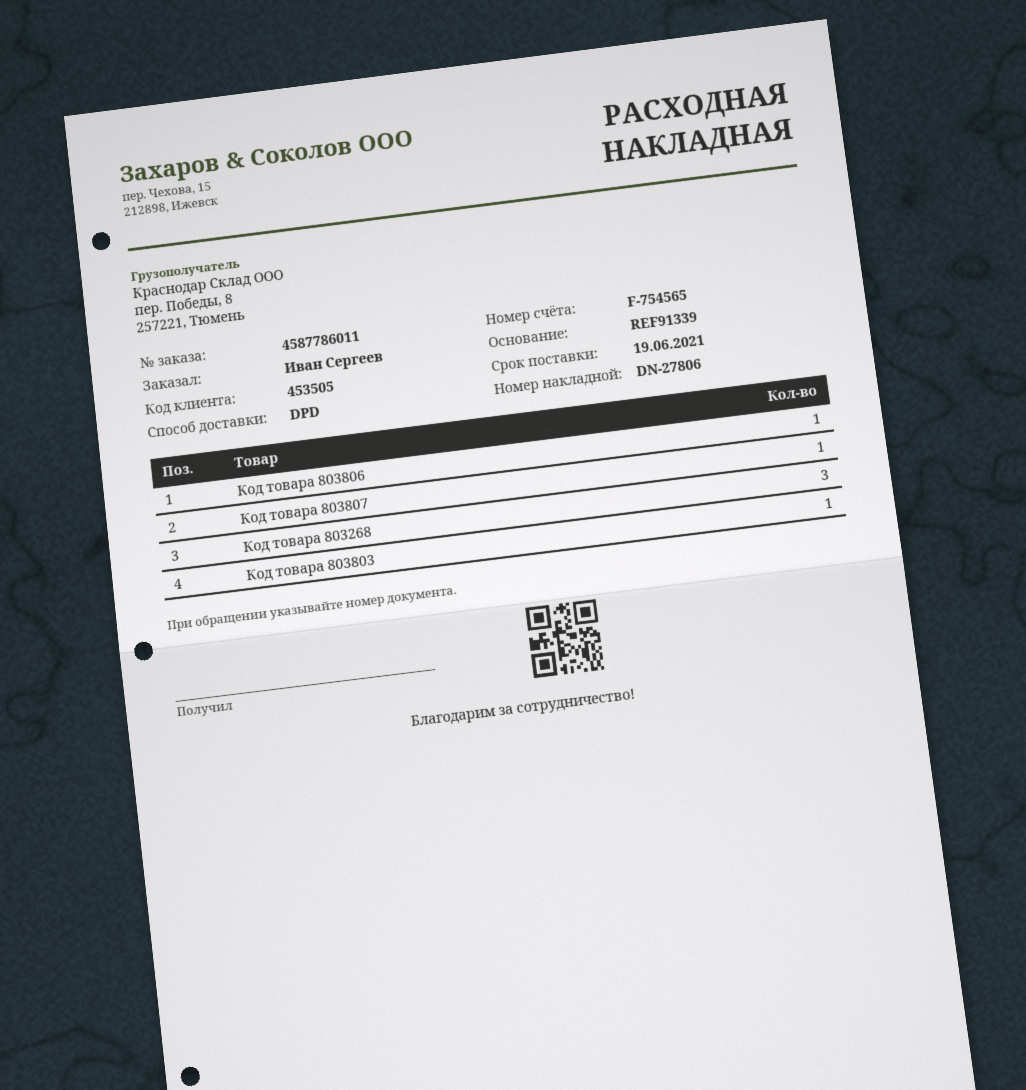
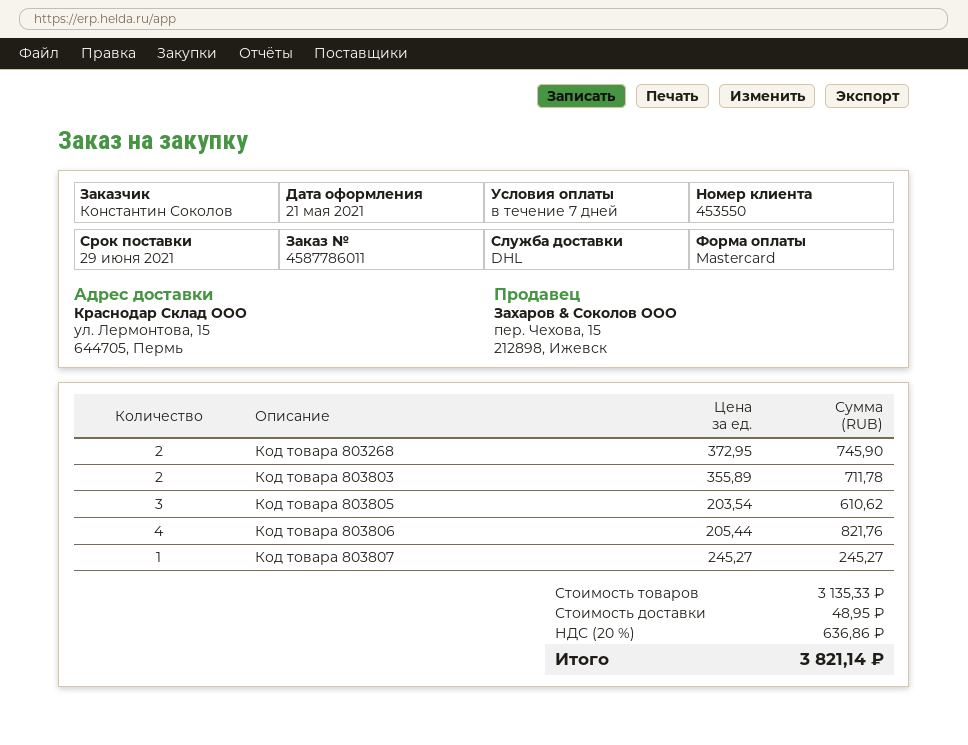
delivery date: 2021-06-19 -> 2021-06-29
customer number: 453505 -> 453550
ordered by: Иван Сергеев -> Константин Соколов
shipping method: DPD -> DHL
ship to: пер. Победы, 8, 257221, Тюмень -> ул. Лермонтова, 15, 644705, Пермь
Код товара 803806: 1 -> 4
Код товара 803268: 3 -> 2
Код товара 803803: 1 -> 2
Код товара 803805: none -> 3

